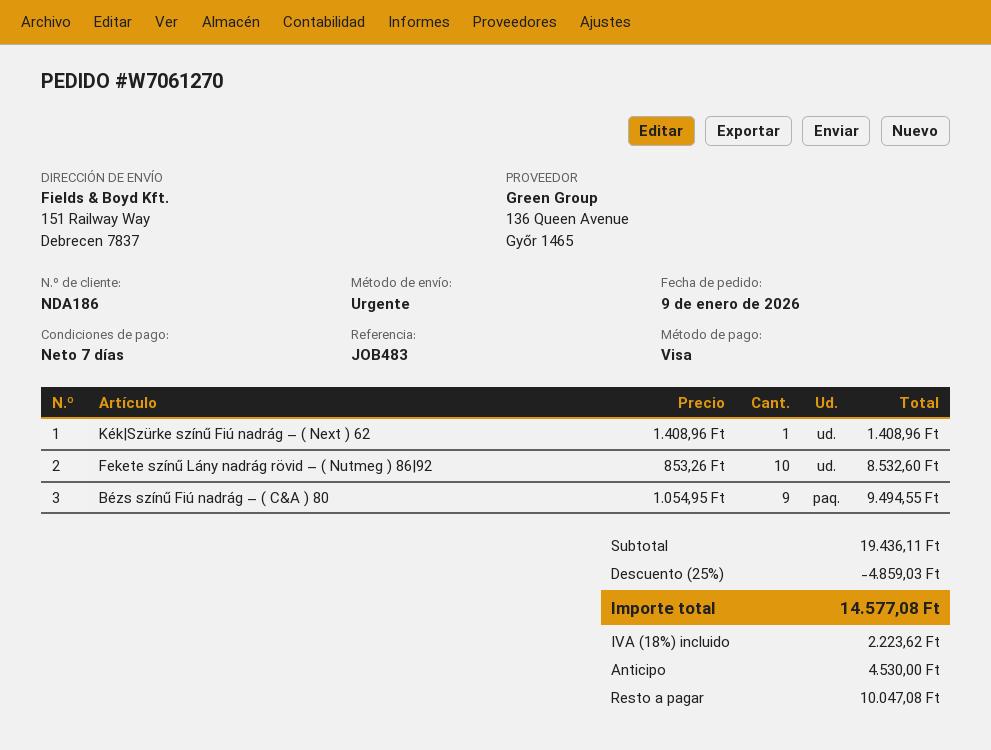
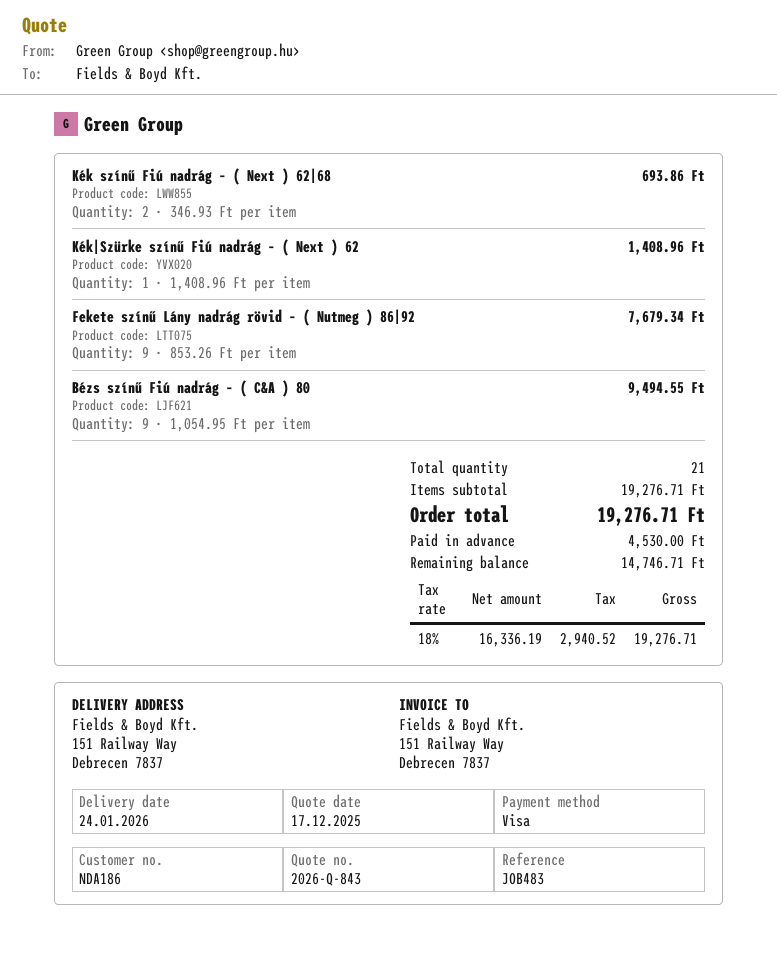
Fekete színű Lány nadrág rövid – ( Nutmeg ) 86|92: 10 x 853.26 = 8532.60 -> 9 x 853.26 = 7679.34
Kék színű Fiú nadrág – ( Next ) 62|68: none -> 2 x 346.93 = 693.86
subtotal: 19436.11 -> 19276.71
discount: 25% = 4859.03 -> none
tax: 18% = 2223.62 -> 18% = 2940.52
total: 14577.08 -> 19276.71
balance: 10047.08 -> 14746.71

